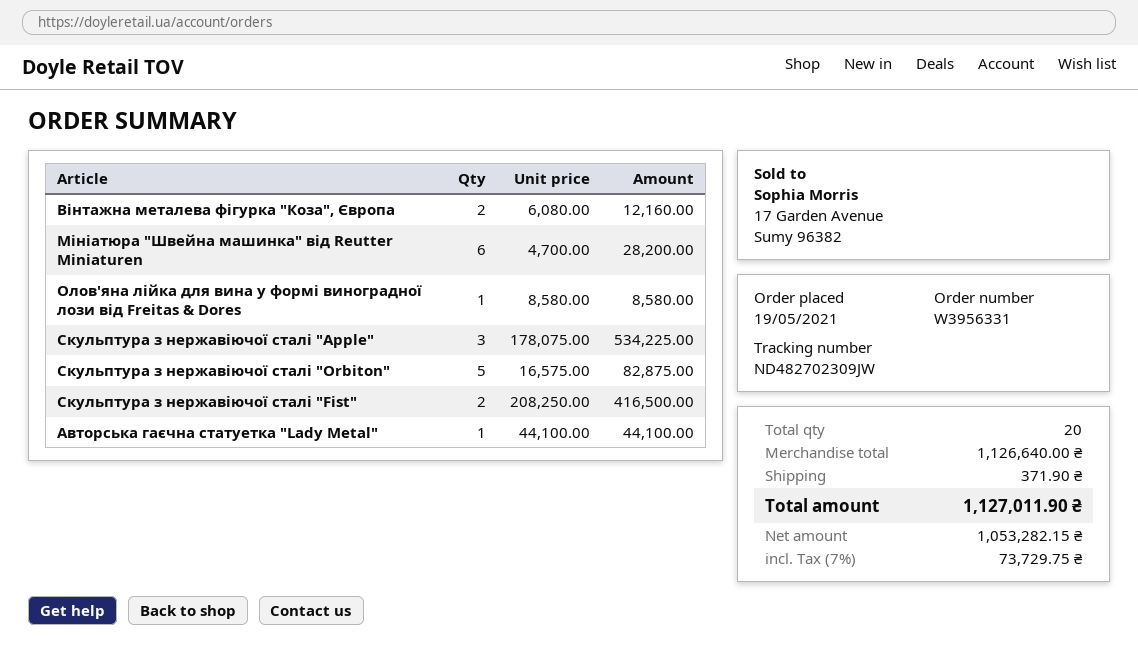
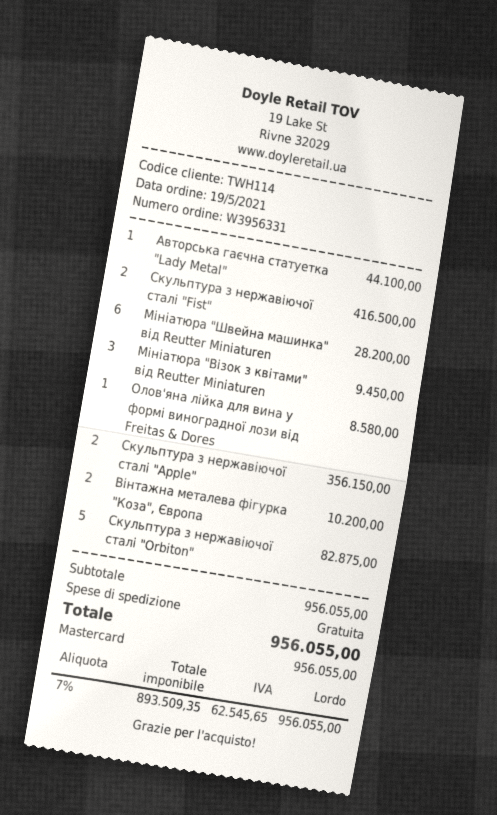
Вінтажна металева фігурка "Коза", Європа: 2 for 12160.00 -> 2 for 10200.00
Скульптура з нержавіючої сталі "Apple": 3 for 534225.00 -> 2 for 356150.00
Мініатюра "Візок з квітами" від Reutter Miniaturen: none -> 3 for 9450.00
subtotal: 1126640.00 -> 956055.00
shipping: 371.90 -> 0.00
net: 1053282.15 -> 893509.35
tax: 7% = 73729.75 -> 7% = 62545.65
total: 1127011.90 -> 956055.00

